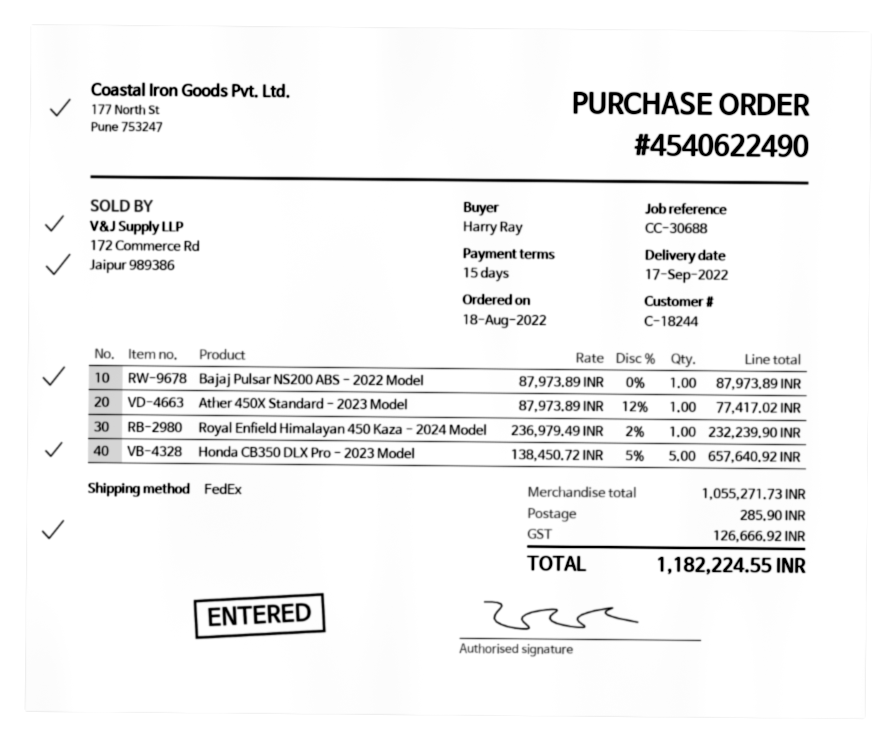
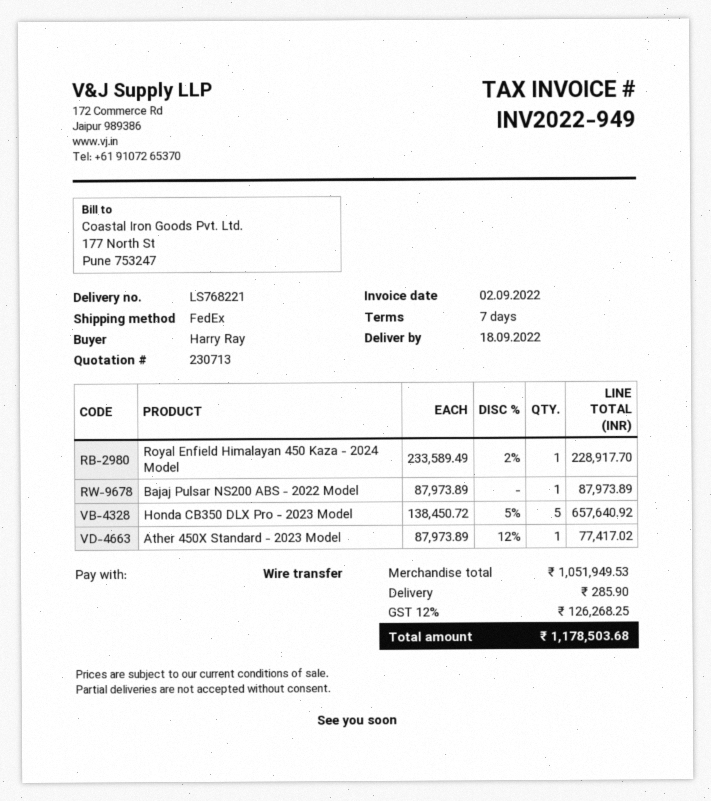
delivery date: 2022-09-17 -> 2022-09-18
payment terms: 15 days -> 7 days
Royal Enfield Himalayan 450 Kaza - 2024 Model: 1 x 236979.49 - 2% = 232239.90 -> 1 x 233589.49 - 2% = 228917.70
subtotal: 1055271.73 -> 1051949.53
tax: 126666.92 -> 126268.25
total: 1182224.55 -> 1178503.68

